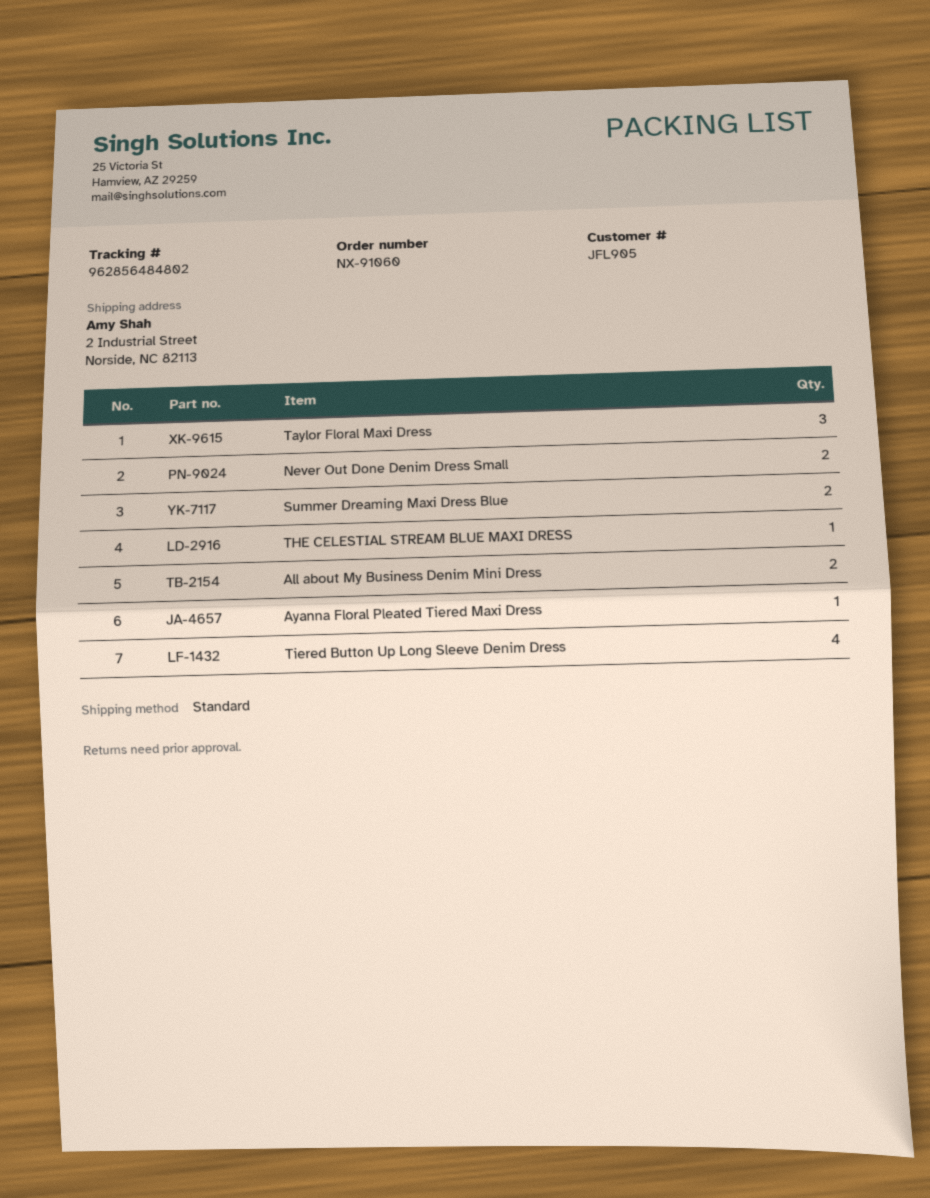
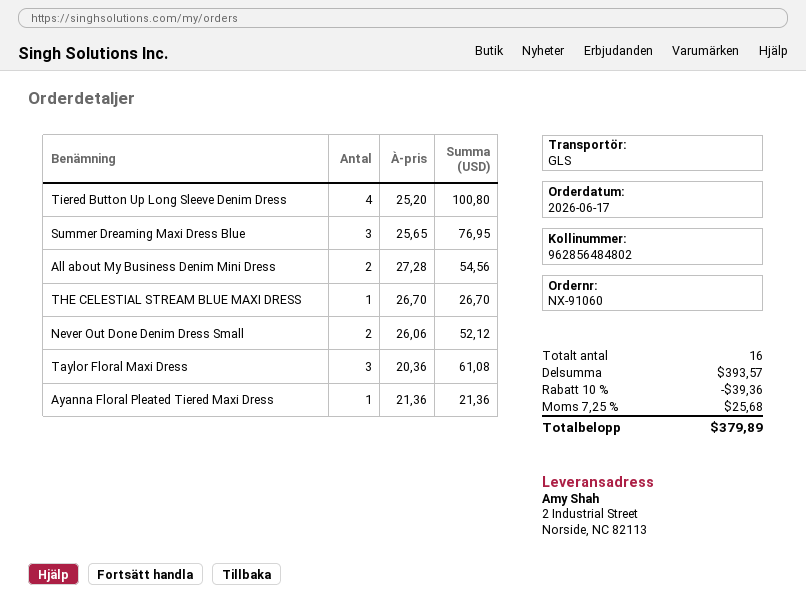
shipping method: standard -> GLS
Summer Dreaming Maxi Dress Blue: 2 -> 3

